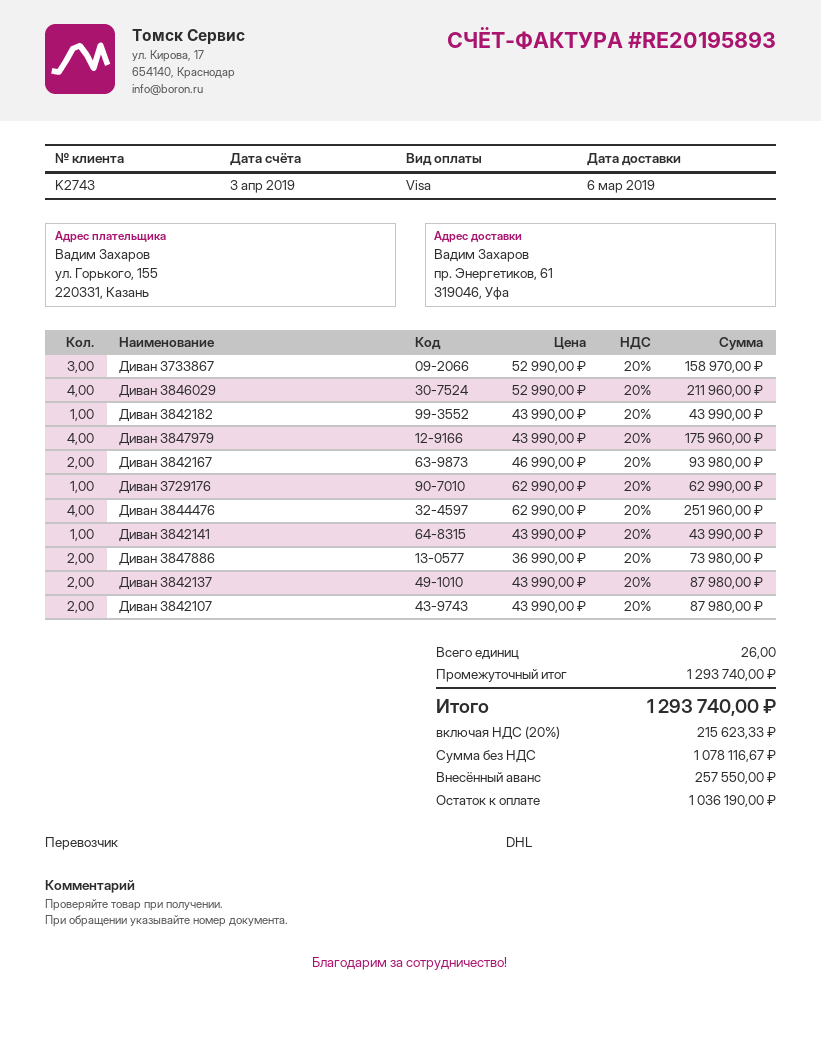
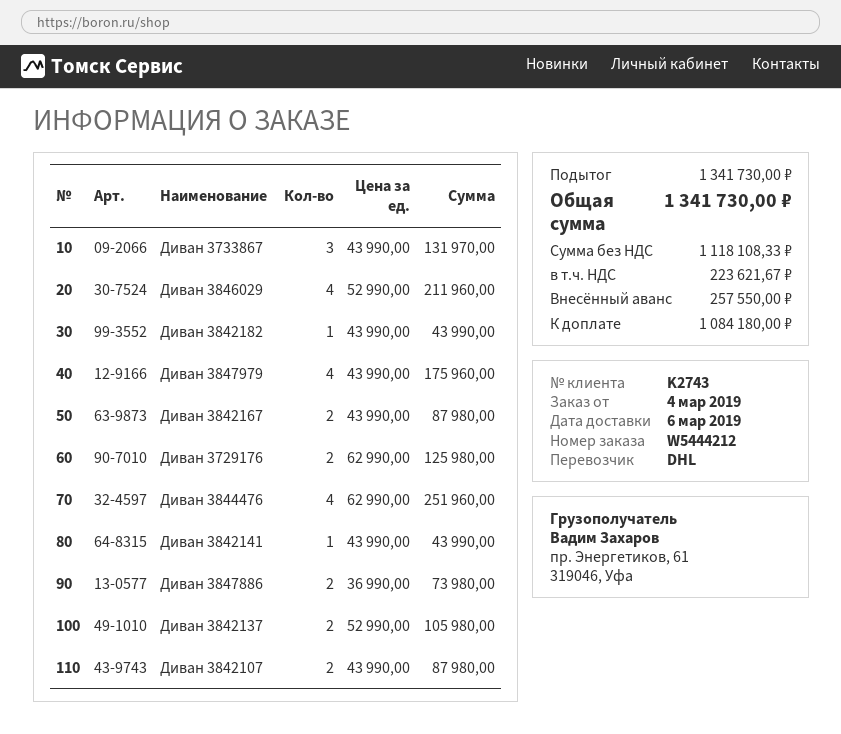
Диван 3733867: 3 x 52990.00 = 158970.00 -> 3 x 43990.00 = 131970.00
Диван 3842167: 2 x 46990.00 = 93980.00 -> 2 x 43990.00 = 87980.00
Диван 3729176: 1 x 62990.00 = 62990.00 -> 2 x 62990.00 = 125980.00
Диван 3842137: 2 x 43990.00 = 87980.00 -> 2 x 52990.00 = 105980.00
subtotal: 1293740.00 -> 1341730.00
net: 1078116.67 -> 1118108.33
tax: 215623.33 -> 223621.67
total: 1293740.00 -> 1341730.00
balance: 1036190.00 -> 1084180.00

